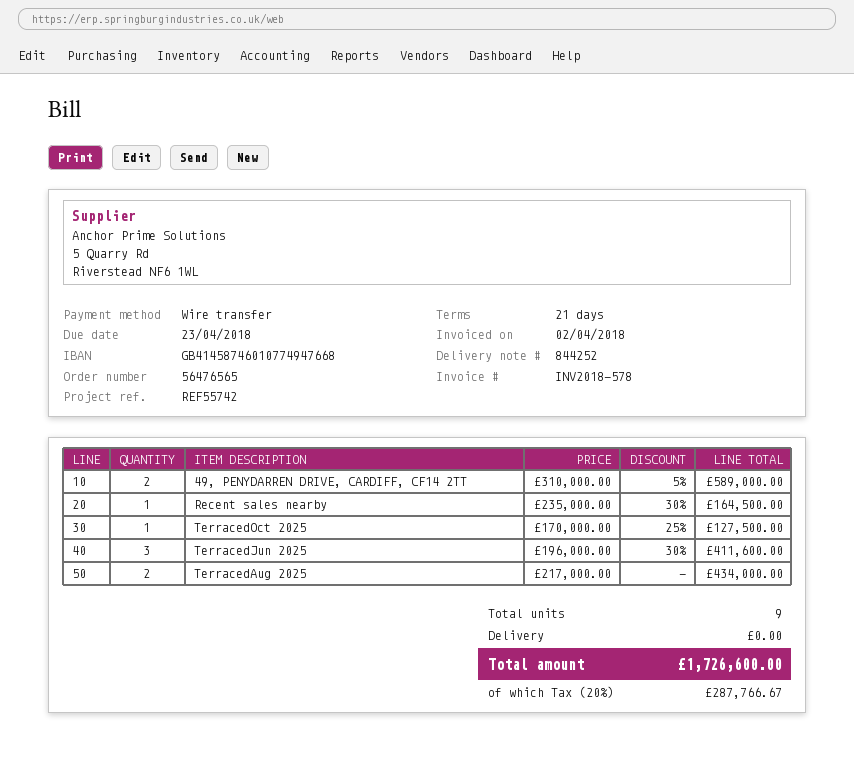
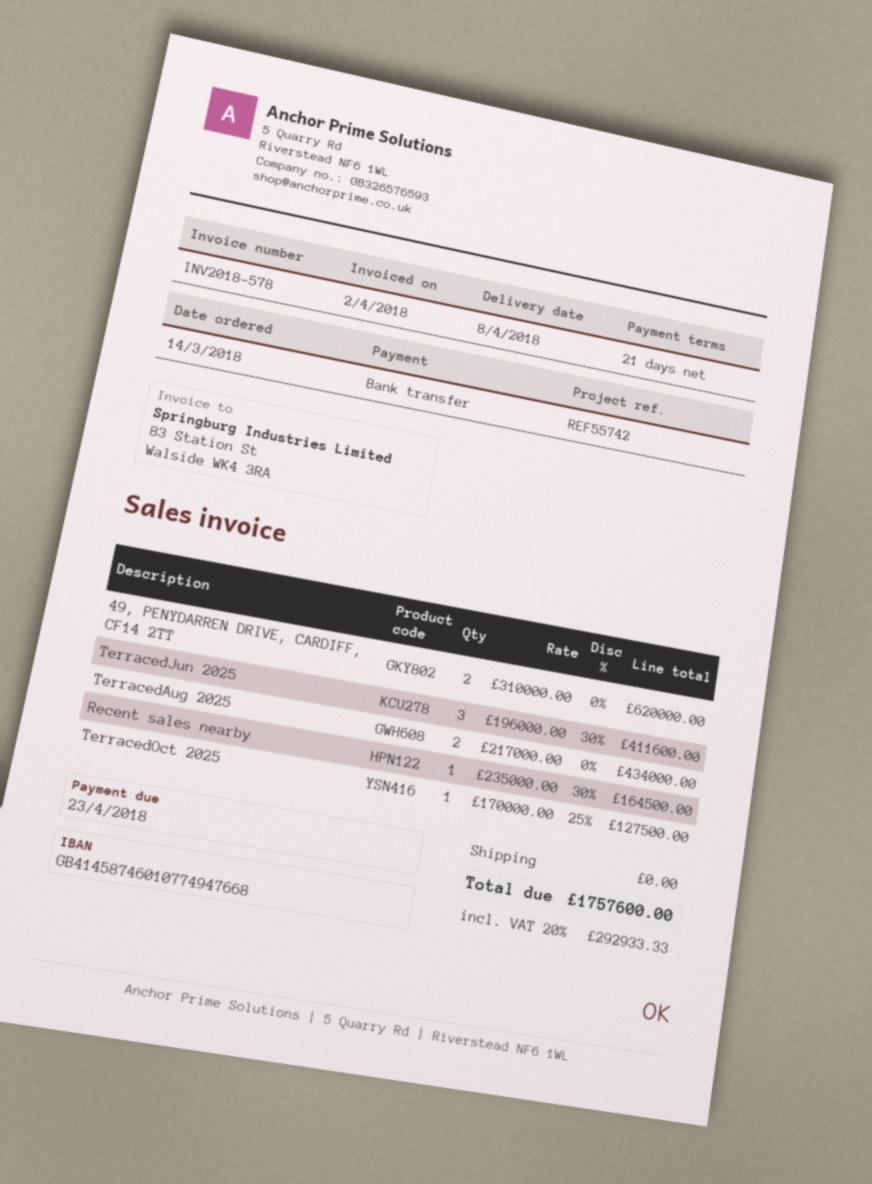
49, PENYDARREN DRIVE, CARDIFF, CF14 2TT: 2 x 310000.00 - 5% = 589000.00 -> 2 x 310000.00 = 620000.00
tax: 20% = 287766.67 -> 20% = 292933.33
total: 1726600.00 -> 1757600.00

